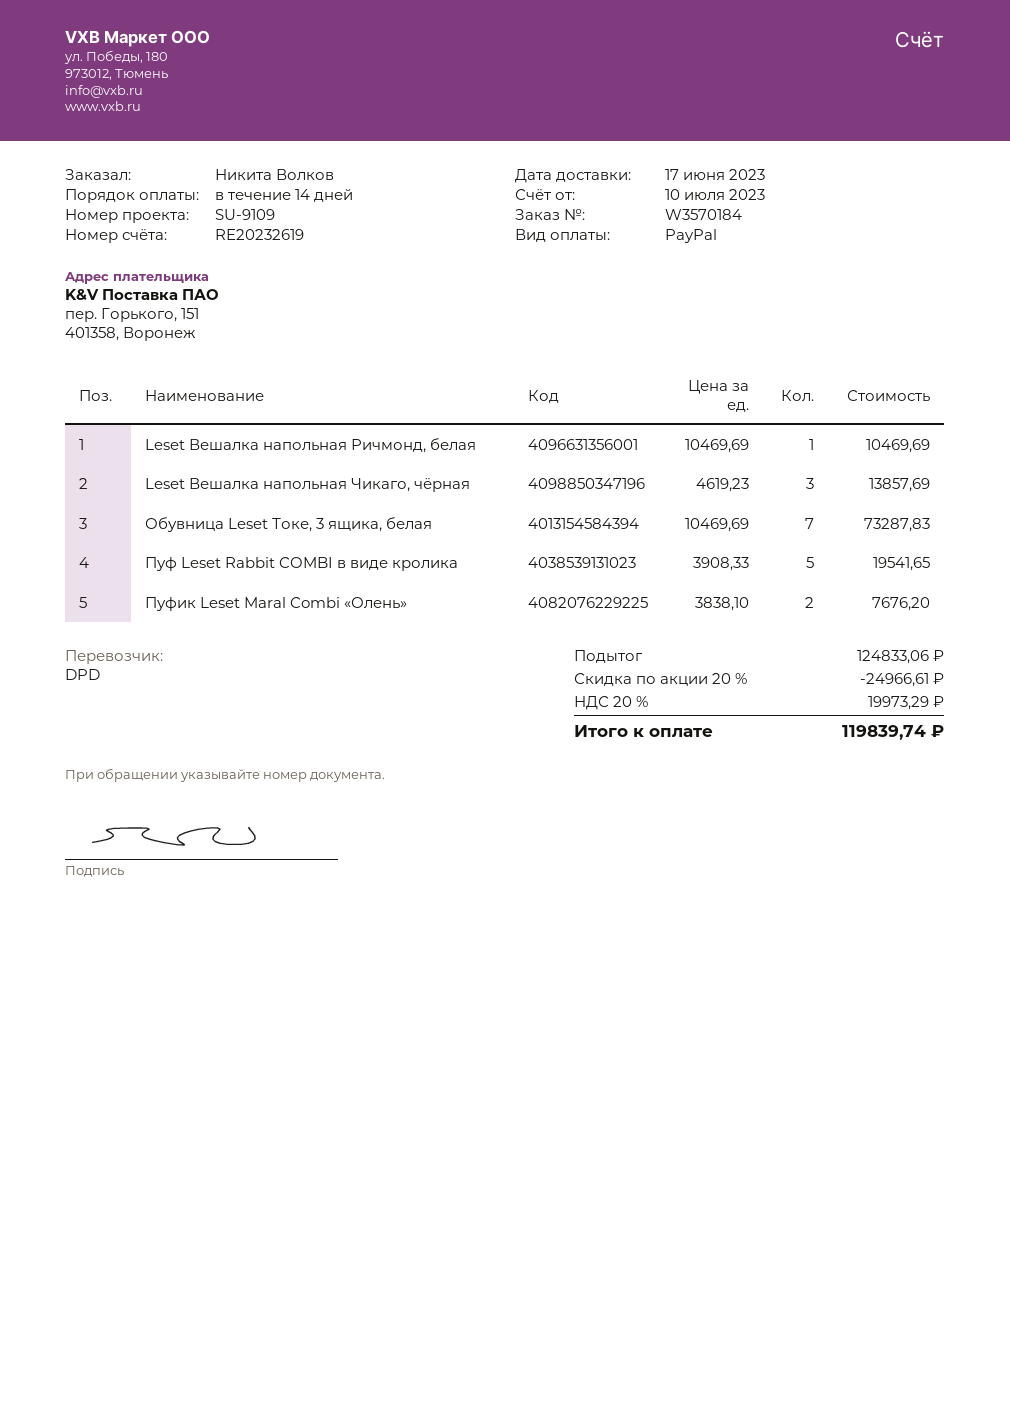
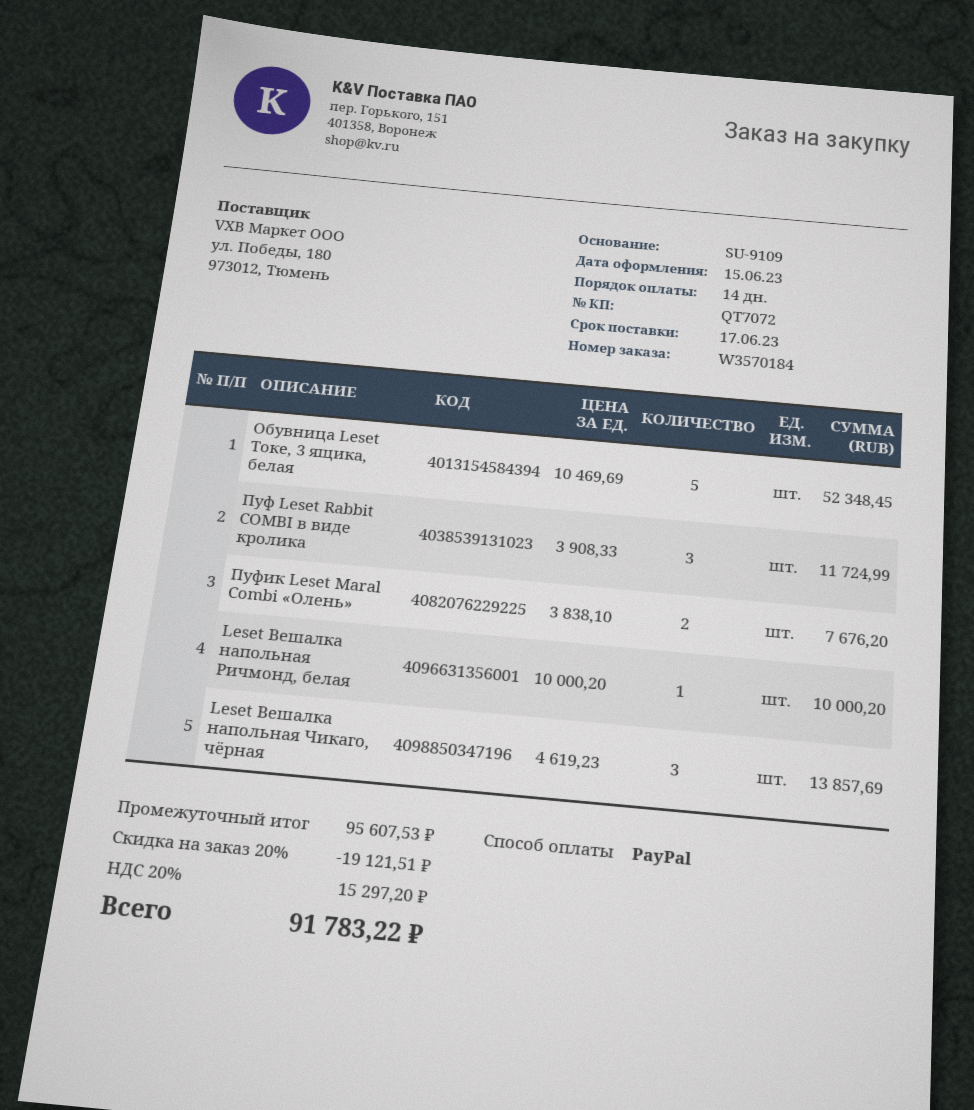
Leset Вешалка напольная Ричмонд, белая: 1 x 10469.69 = 10469.69 -> 1 x 10000.20 = 10000.20
Обувница Leset Токе, 3 ящика, белая: 7 x 10469.69 = 73287.83 -> 5 x 10469.69 = 52348.45
Пуф Leset Rabbit COMBI в виде кролика: 5 x 3908.33 = 19541.65 -> 3 x 3908.33 = 11724.99
subtotal: 124833.06 -> 95607.53
discount: 20% = 24966.61 -> 20% = 19121.51
tax: 20% = 19973.29 -> 20% = 15297.20
total: 119839.74 -> 91783.22

